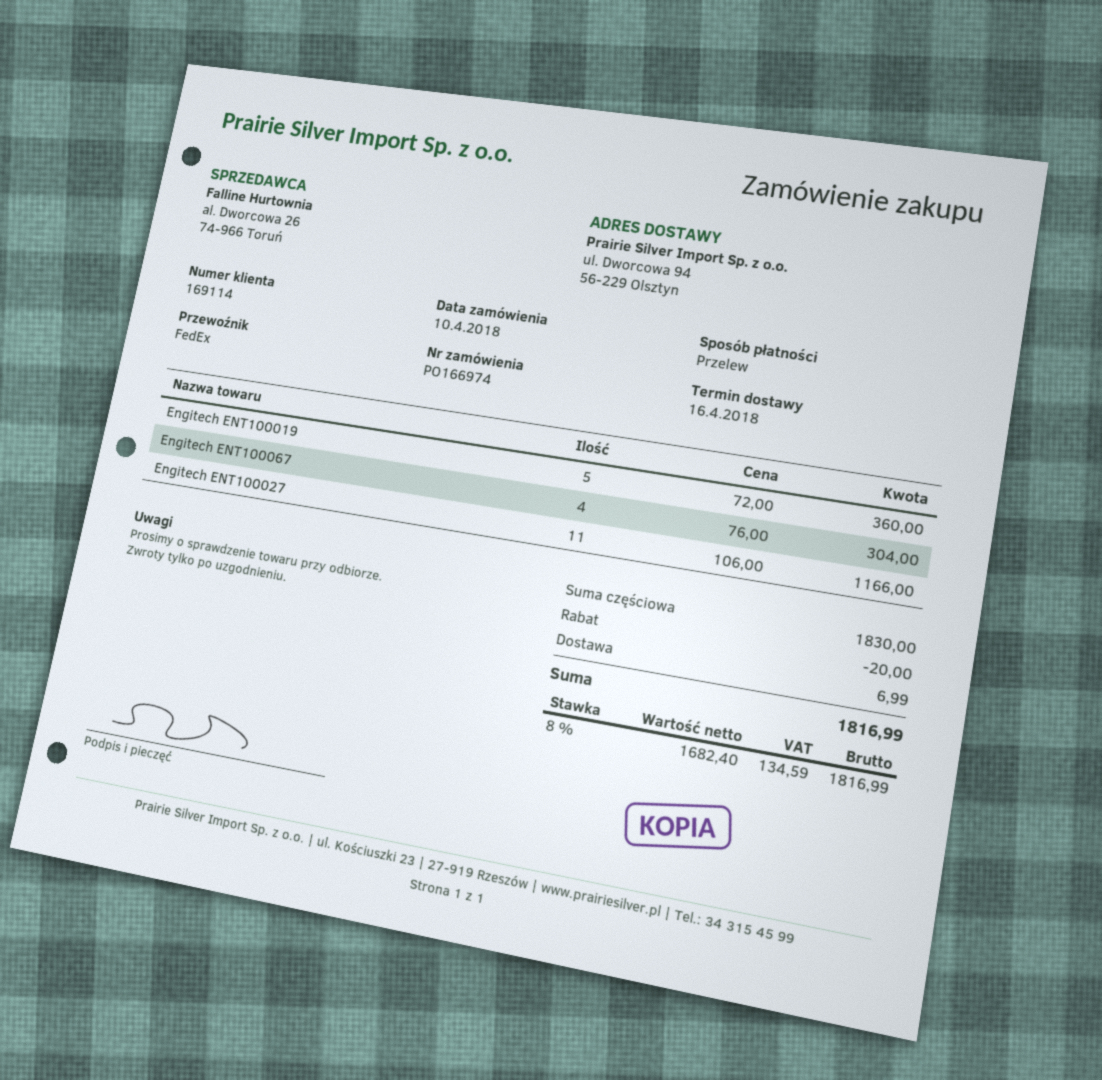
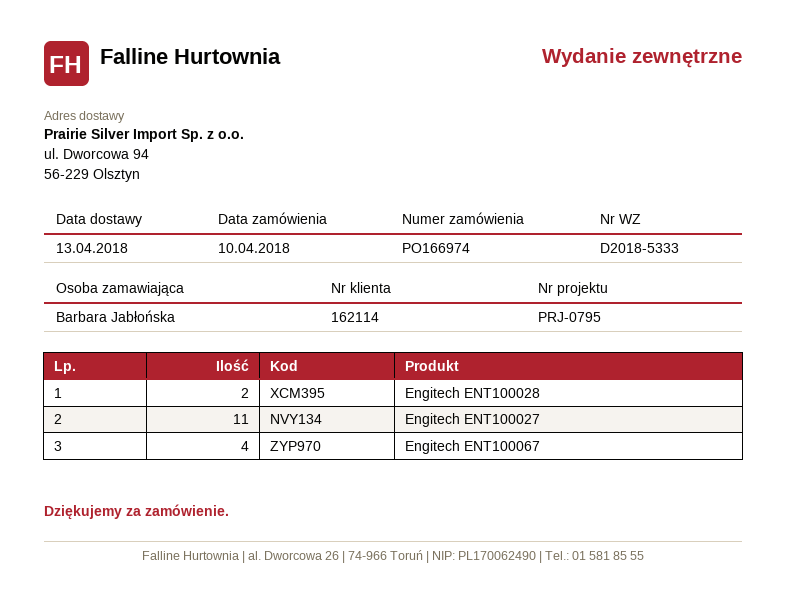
delivery date: 2018-04-16 -> 2018-04-13
customer number: 169114 -> 162114
Engitech ENT100019: 5 -> none
Engitech ENT100028: none -> 2

